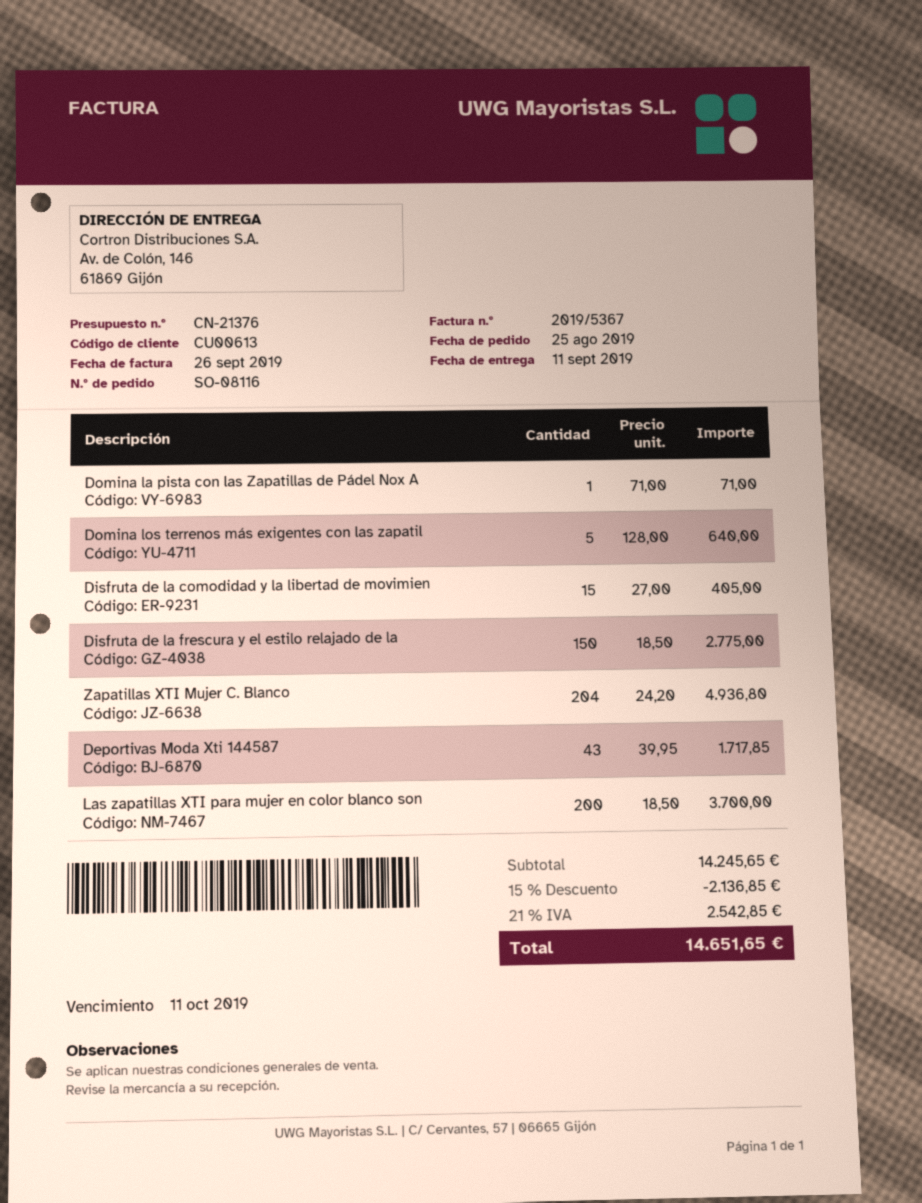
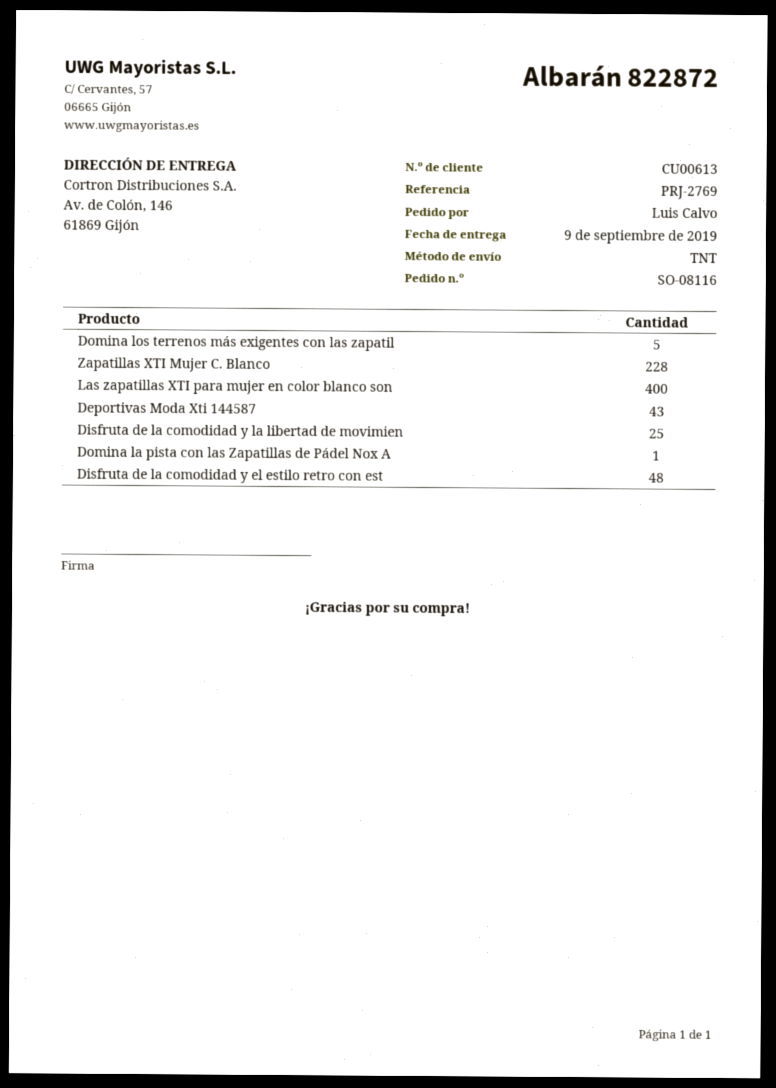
delivery date: 2019-09-11 -> 2019-09-09
Disfruta de la comodidad y la libertad de movimien: 15 -> 25
Disfruta de la frescura y el estilo relajado de la: 150 -> none
Zapatillas XTI Mujer C. Blanco: 204 -> 228
Las zapatillas XTI para mujer en color blanco son: 200 -> 400
Disfruta de la comodidad y el estilo retro con est: none -> 48

